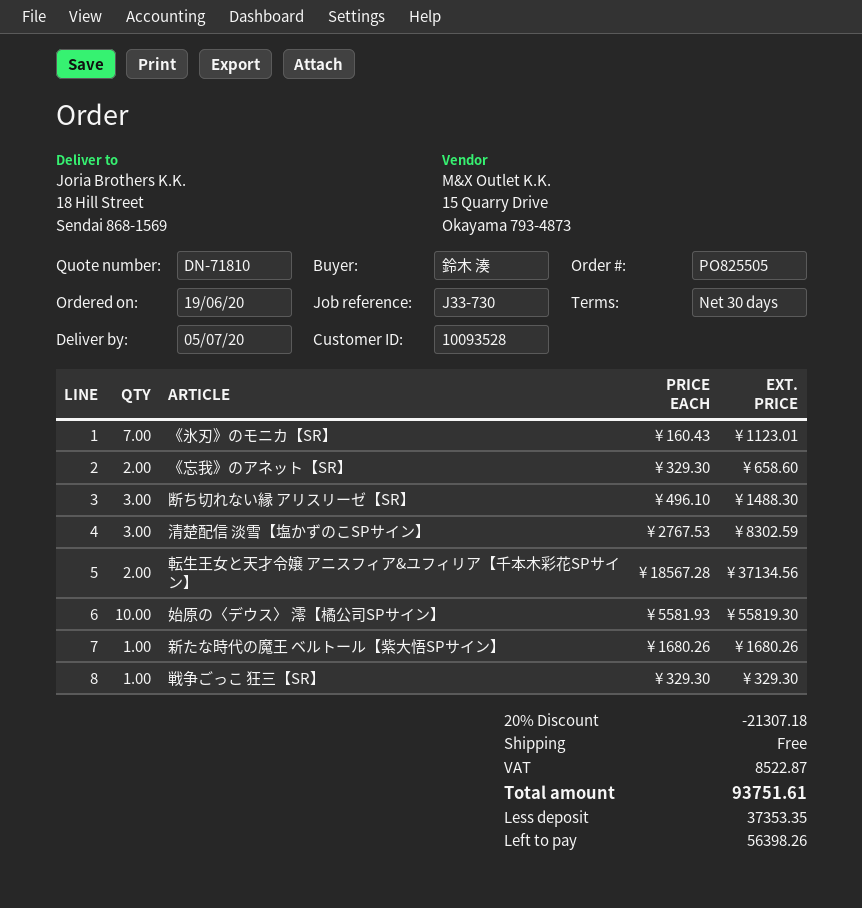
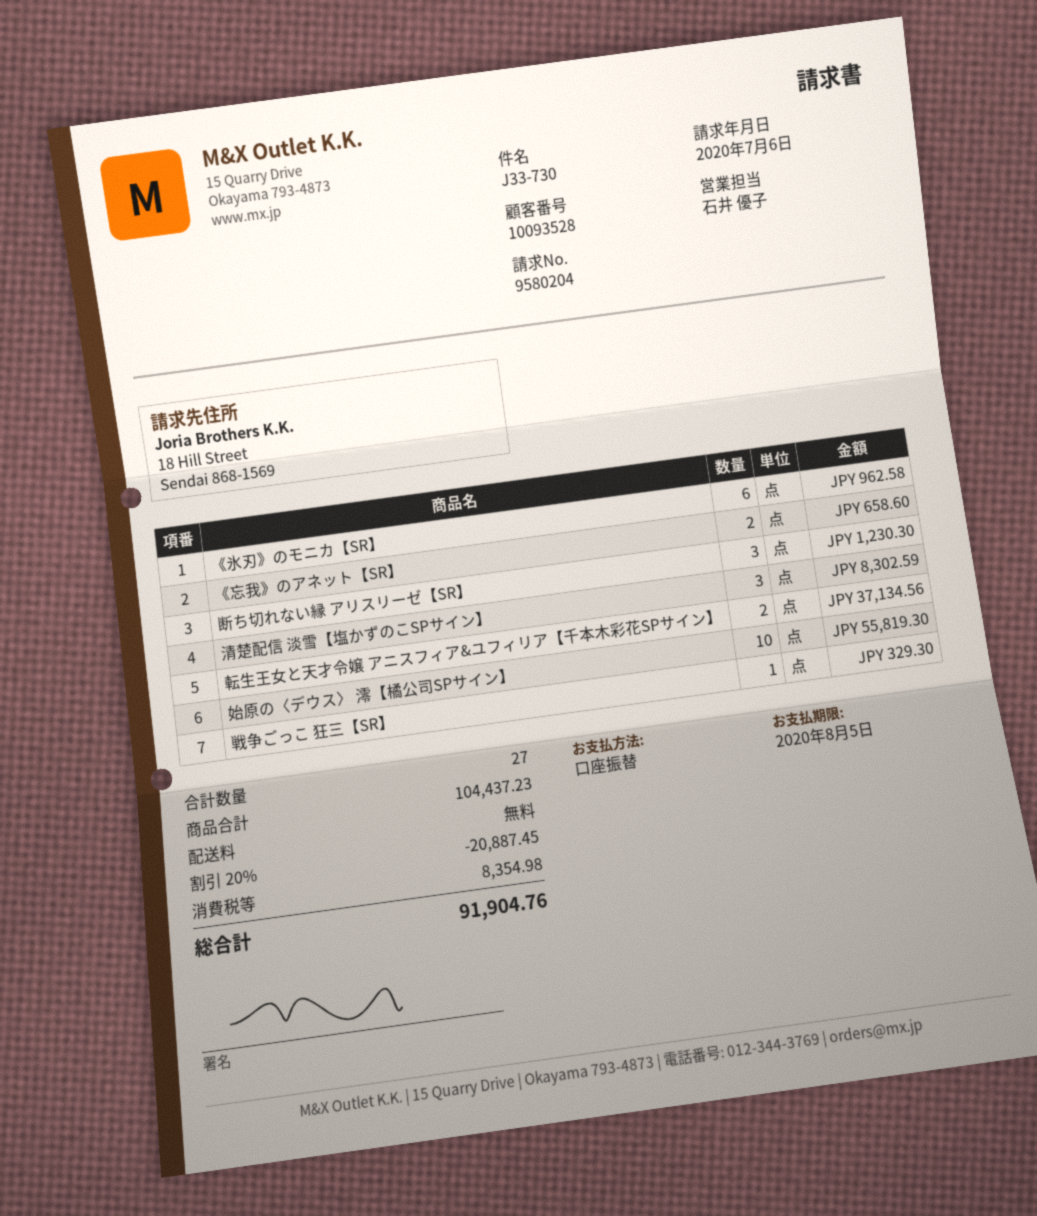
《氷刃》のモニカ【SR】: 7 for 1123.01 -> 6 for 962.58
断ち切れない縁 アリスリーゼ【SR】: 3 for 1488.30 -> 3 for 1230.30
新たな時代の魔王 ベルトール【紫大悟SPサイン】: 1 for 1680.26 -> none
discount: 20% = 21307.18 -> 20% = 20887.45
tax: 8522.87 -> 8354.98
total: 93751.61 -> 91904.76

